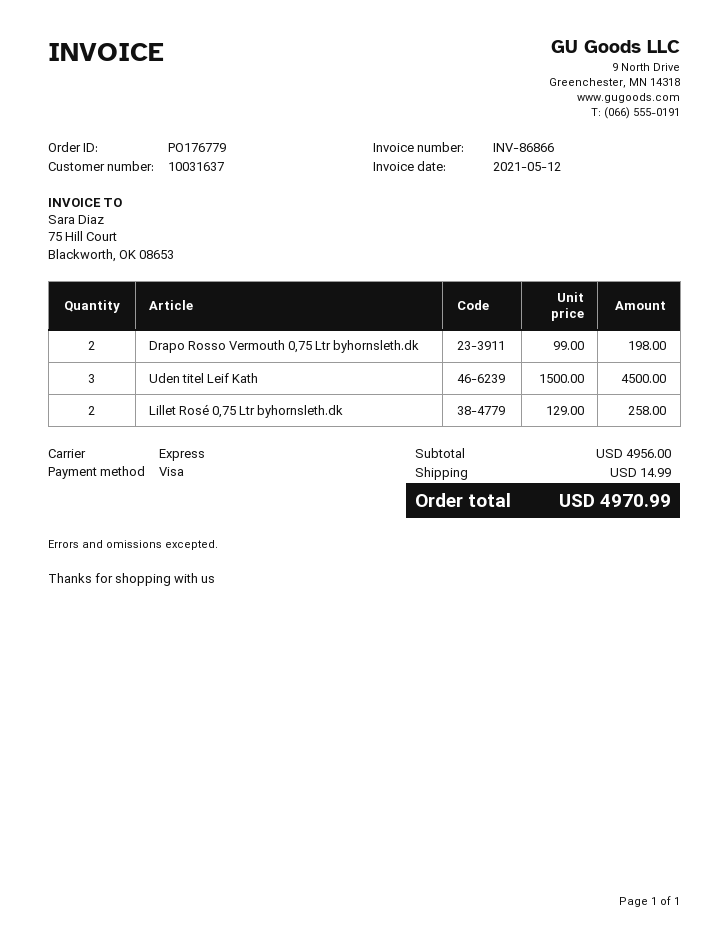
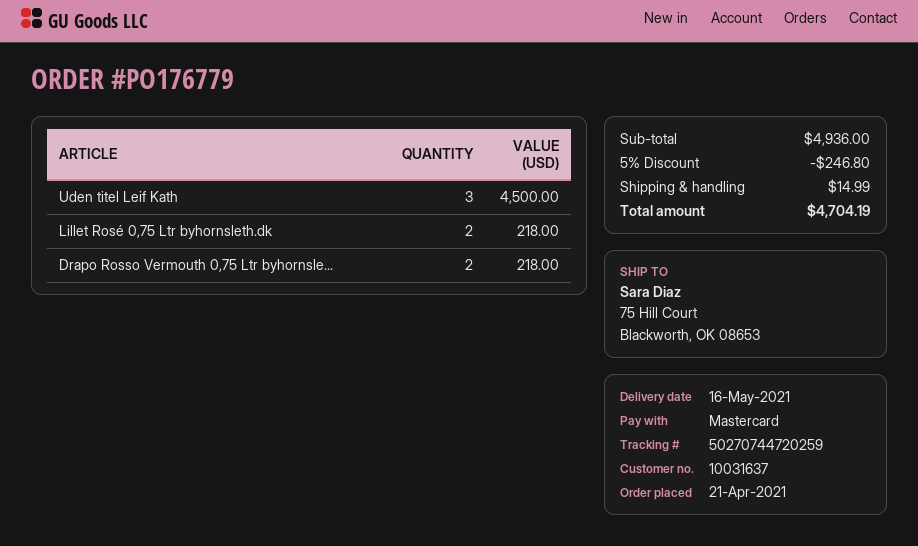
payment method: Visa -> Mastercard
Drapo Rosso Vermouth 0,75 Ltr byhornsleth.dk: 2 for 198.00 -> 2 for 218.00
Lillet Rosé 0,75 Ltr byhornsleth.dk: 2 for 258.00 -> 2 for 218.00
subtotal: 4956.00 -> 4936.00
discount: none -> 5% = 246.80
total: 4970.99 -> 4704.19

